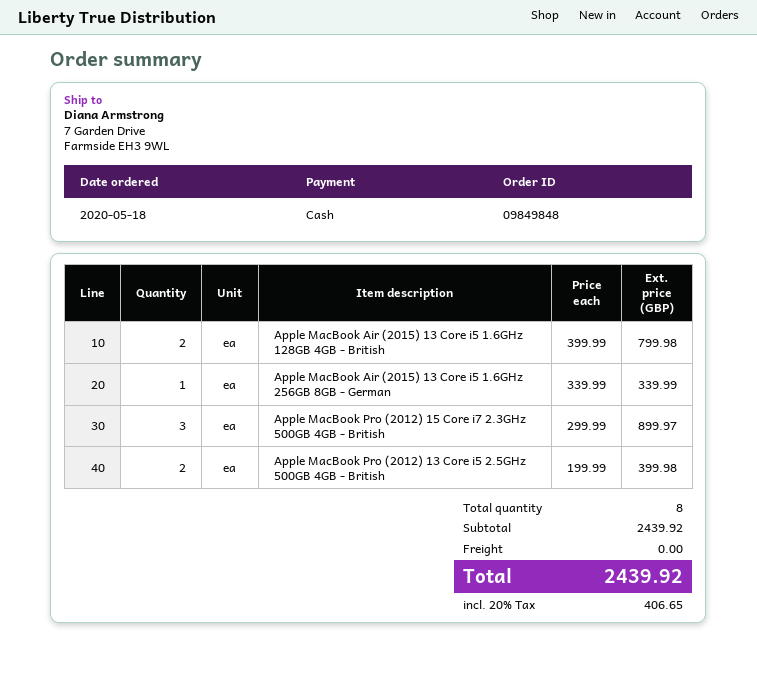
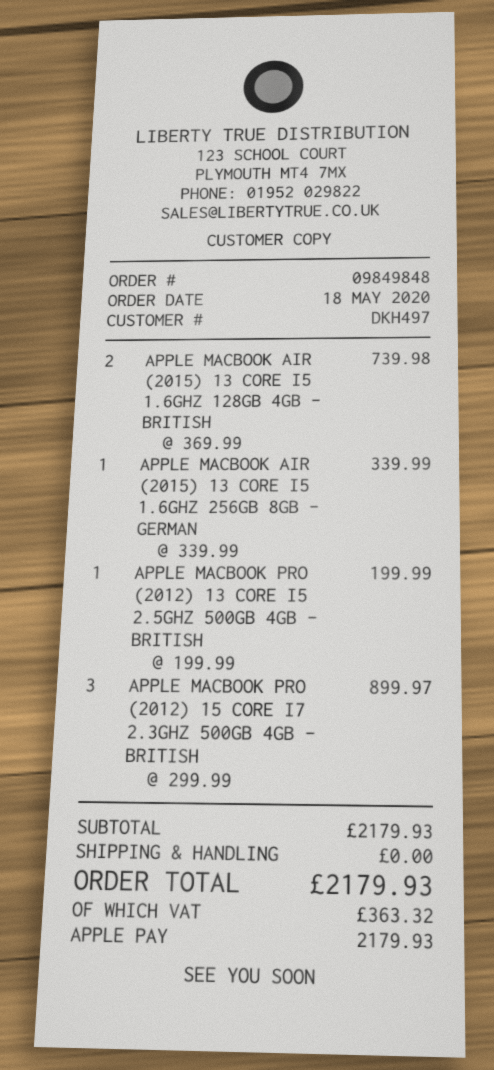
payment method: cash -> Apple Pay
Apple MacBook Air (2015) 13 Core i5 1.6GHz 128GB 4GB - British: 2 x 399.99 = 799.98 -> 2 x 369.99 = 739.98
Apple MacBook Pro (2012) 13 Core i5 2.5GHz 500GB 4GB - British: 2 x 199.99 = 399.98 -> 1 x 199.99 = 199.99
subtotal: 2439.92 -> 2179.93
tax: 406.65 -> 363.32
total: 2439.92 -> 2179.93

